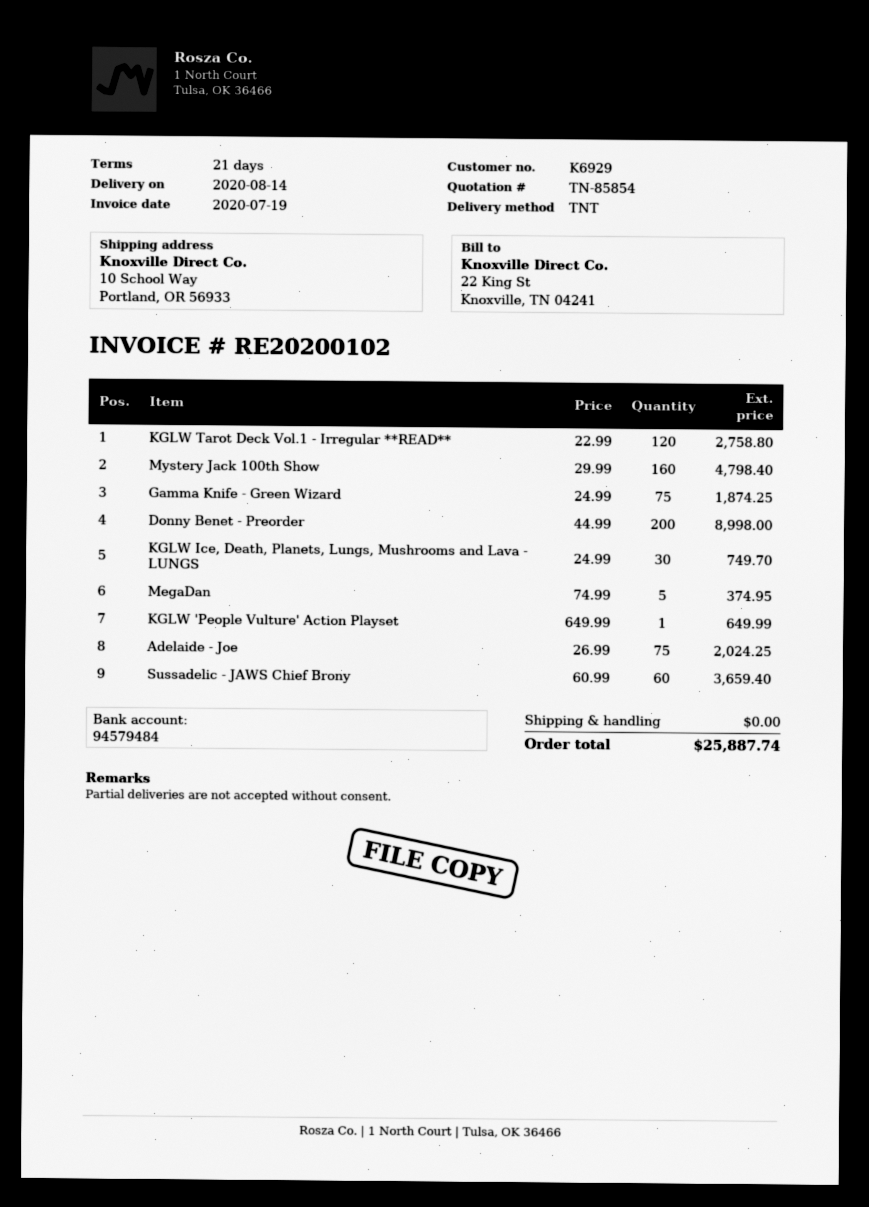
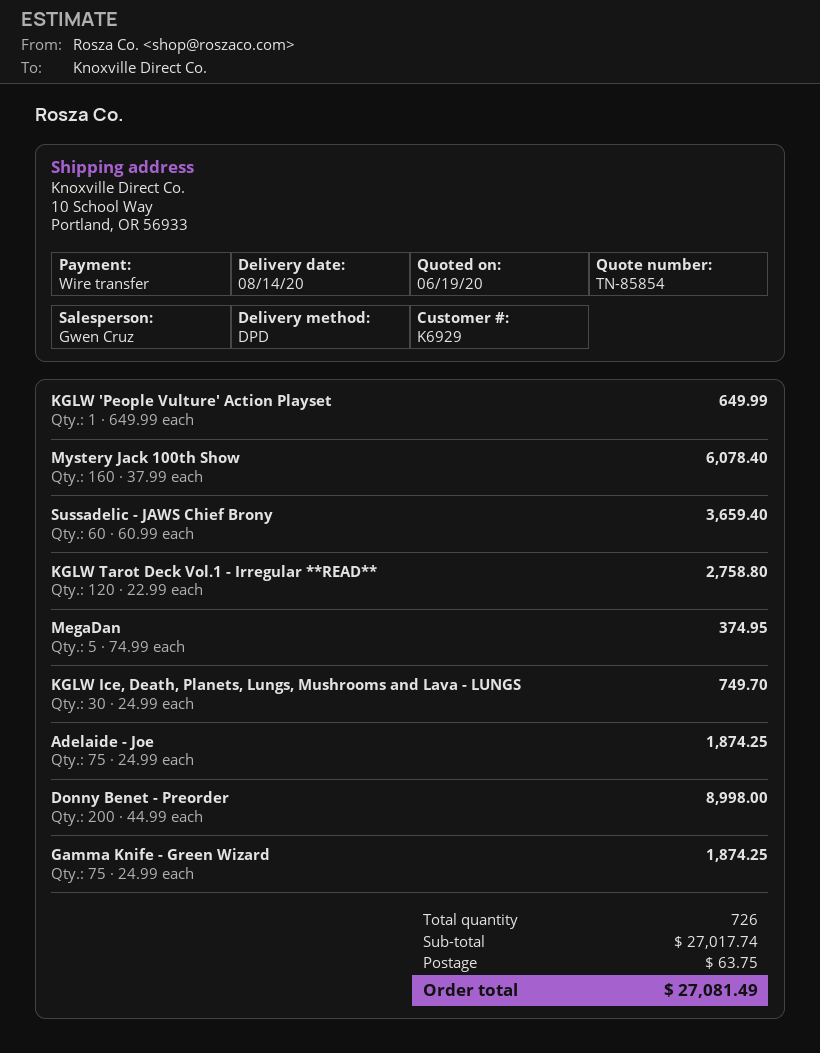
shipping method: TNT -> DPD
Mystery Jack 100th Show: 160 x 29.99 = 4798.40 -> 160 x 37.99 = 6078.40
Adelaide - Joe: 75 x 26.99 = 2024.25 -> 75 x 24.99 = 1874.25
shipping: 0.00 -> 63.75
total: 25887.74 -> 27081.49

